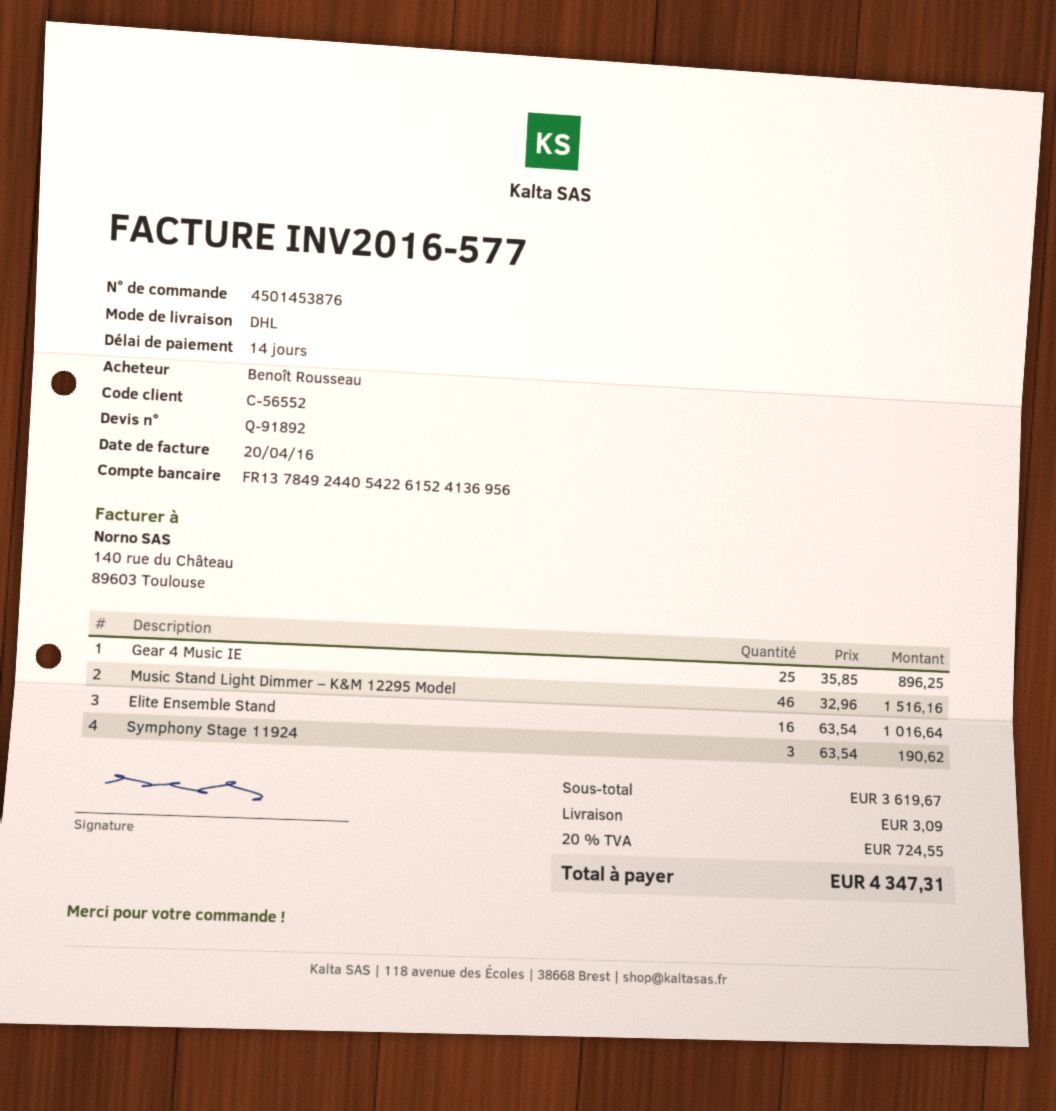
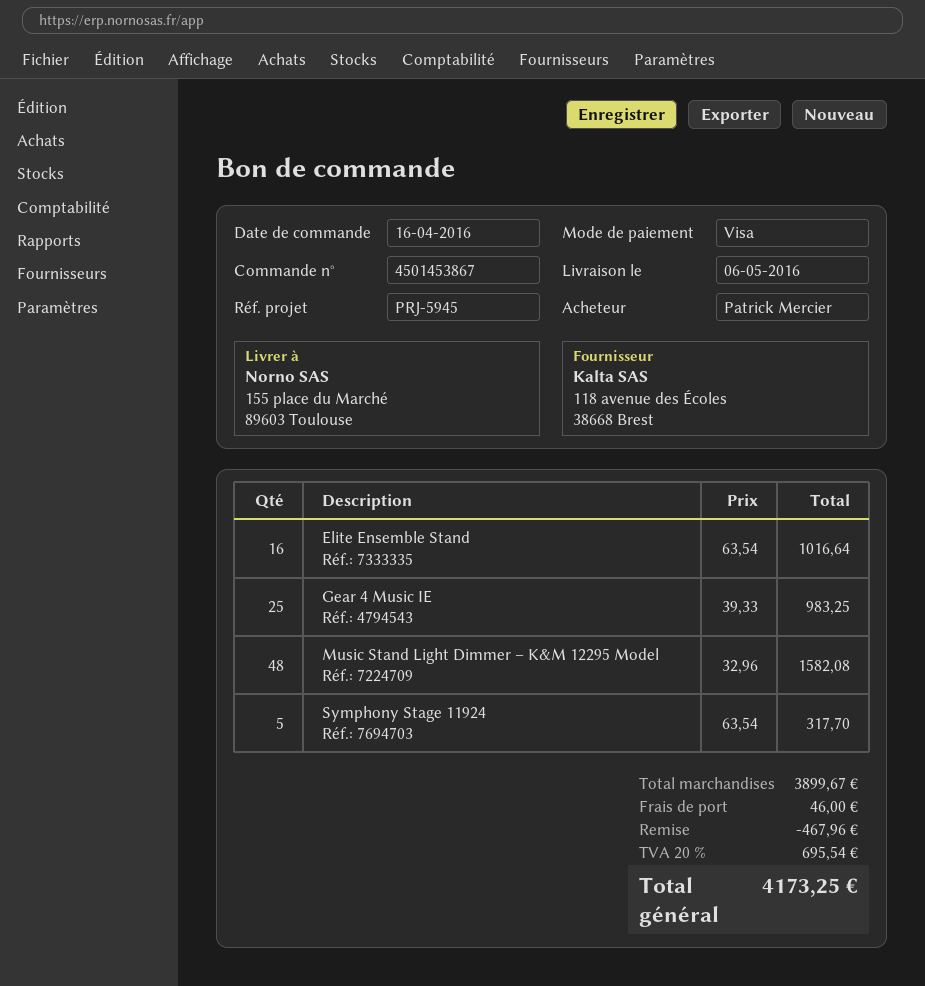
order number: 4501453876 -> 4501453867
ordered by: Benoît Rousseau -> Patrick Mercier
Gear 4 Music IE: 25 x 35.85 = 896.25 -> 25 x 39.33 = 983.25
Music Stand Light Dimmer – K&M 12295 Model: 46 x 32.96 = 1516.16 -> 48 x 32.96 = 1582.08
Symphony Stage 11924: 3 x 63.54 = 190.62 -> 5 x 63.54 = 317.70
subtotal: 3619.67 -> 3899.67
discount: none -> 467.96
shipping: 3.09 -> 46.00
tax: 20% = 724.55 -> 20% = 695.54
total: 4347.31 -> 4173.25

